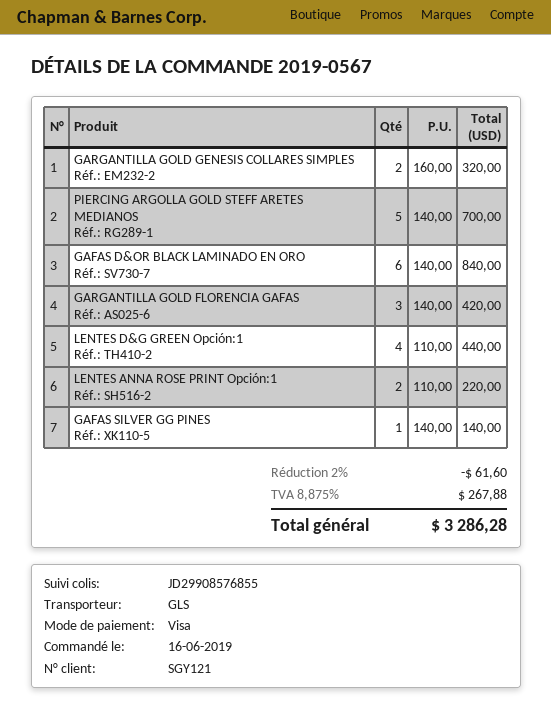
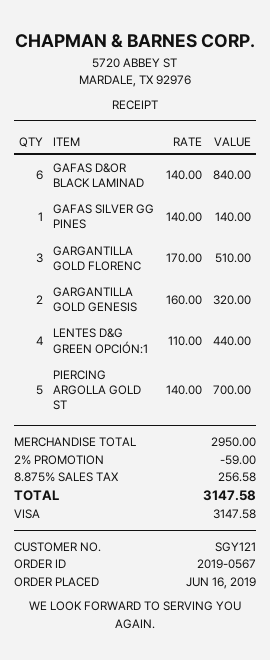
GARGANTILLA GOLD FLORENCIA GAFAS: 3 x 140.00 = 420.00 -> 3 x 170.00 = 510.00
LENTES ANNA ROSE PRINT Opción:1: 2 x 110.00 = 220.00 -> none
discount: 2% = 61.60 -> 2% = 59.00
tax: 8.875% = 267.88 -> 8.875% = 256.58
total: 3286.28 -> 3147.58

